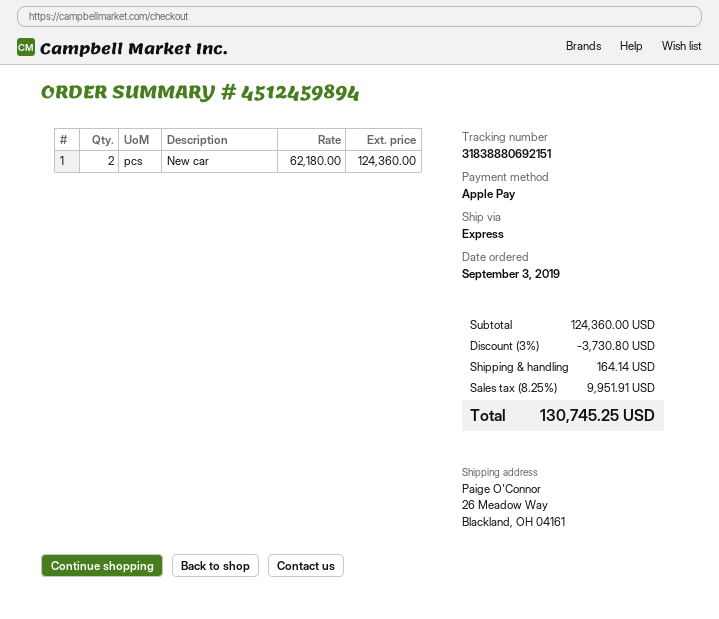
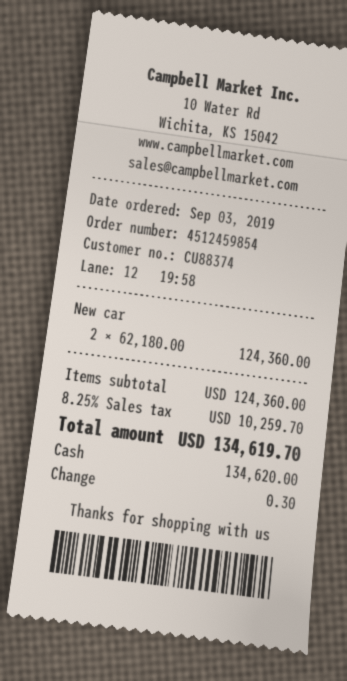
order number: 4512459894 -> 4512459854
payment method: Apple Pay -> cash
discount: 3% = 3730.80 -> none
shipping: 164.14 -> none
tax: 8.25% = 9951.91 -> 8.25% = 10259.70
total: 130745.25 -> 134619.70

